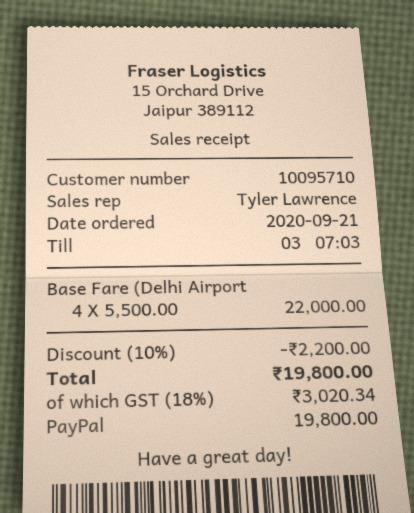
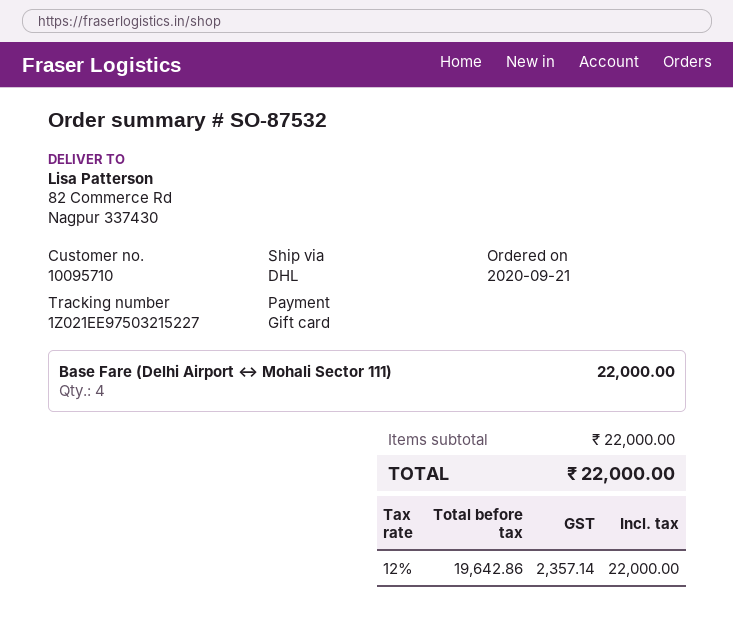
payment method: PayPal -> gift card
discount: 10% = 2200.00 -> none
tax: 18% = 3020.34 -> 12% = 2357.14
total: 19800.00 -> 22000.00

